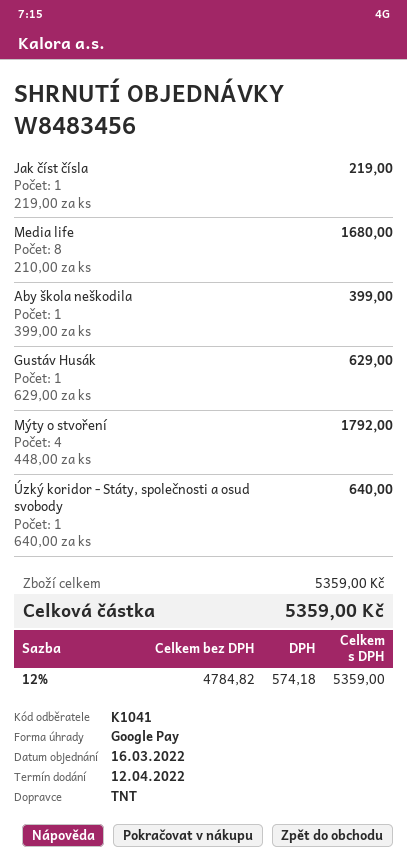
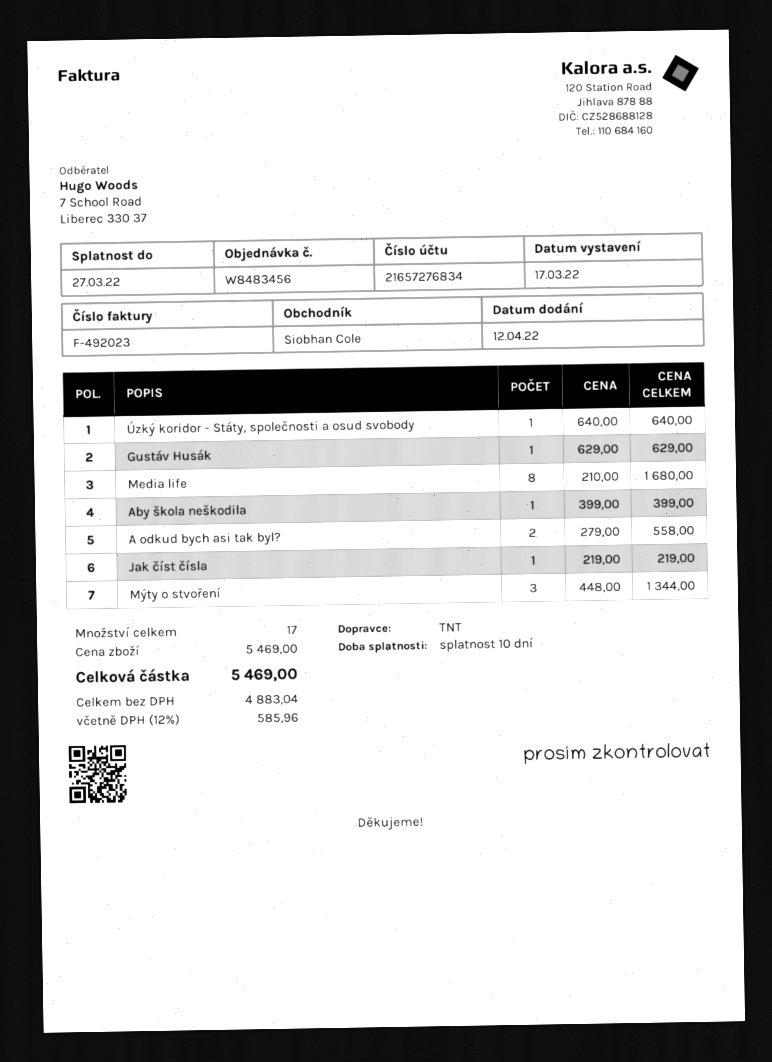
Mýty o stvoření: 4 x 448.00 = 1792.00 -> 3 x 448.00 = 1344.00
A odkud bych asi tak byl?: none -> 2 x 279.00 = 558.00
subtotal: 5359.00 -> 5469.00
net: 4784.82 -> 4883.04
tax: 12% = 574.18 -> 12% = 585.96
total: 5359.00 -> 5469.00

